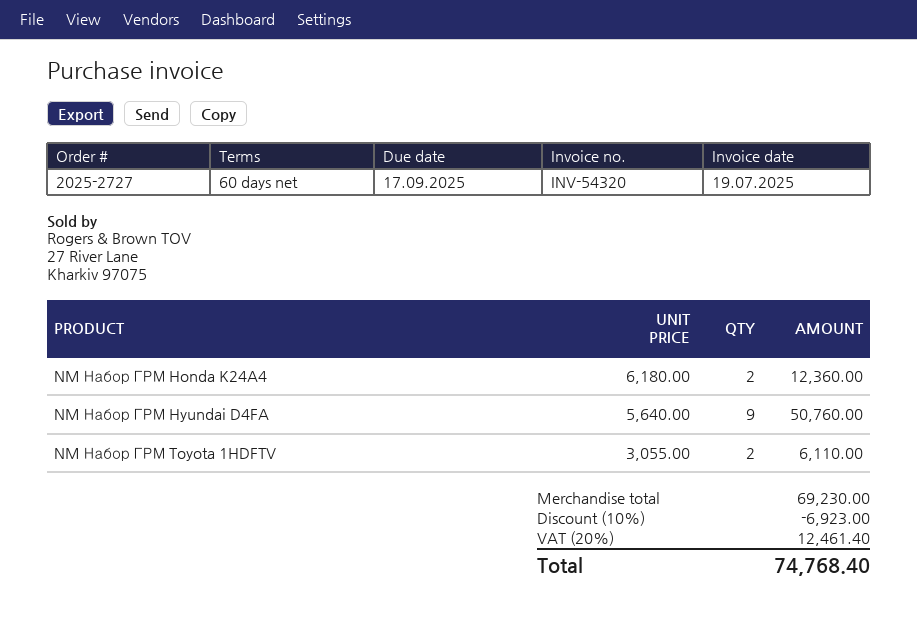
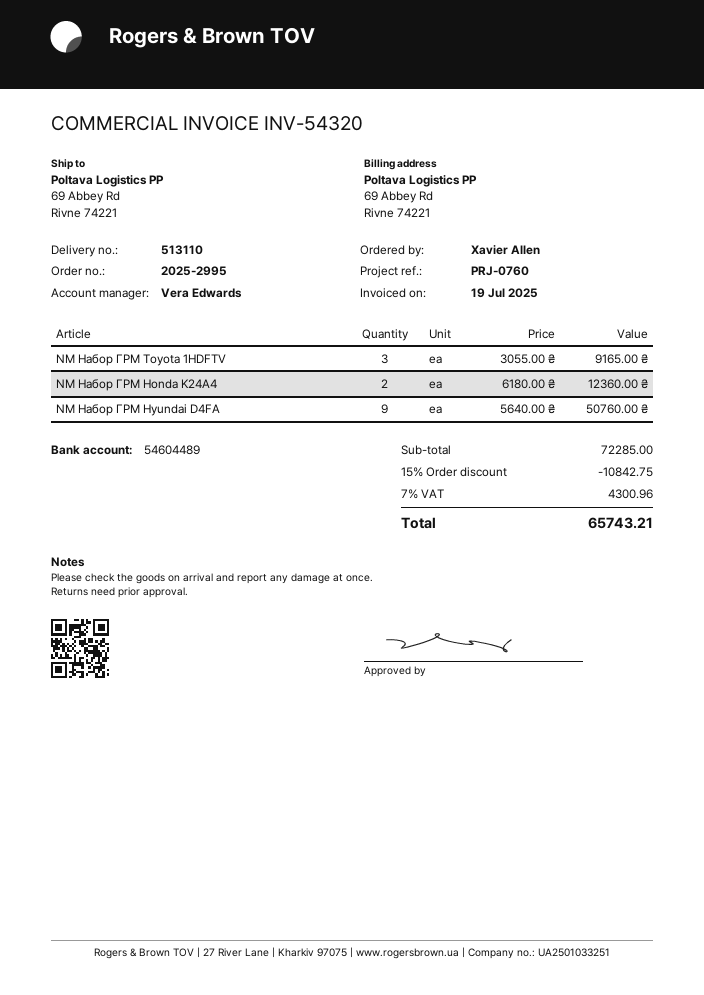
order number: 2025-2727 -> 2025-2995
NM Набор ГРМ Toyota 1HDFTV: 2 x 3055.00 = 6110.00 -> 3 x 3055.00 = 9165.00
subtotal: 69230.00 -> 72285.00
discount: 10% = 6923.00 -> 15% = 10842.75
tax: 20% = 12461.40 -> 7% = 4300.96
total: 74768.40 -> 65743.21

